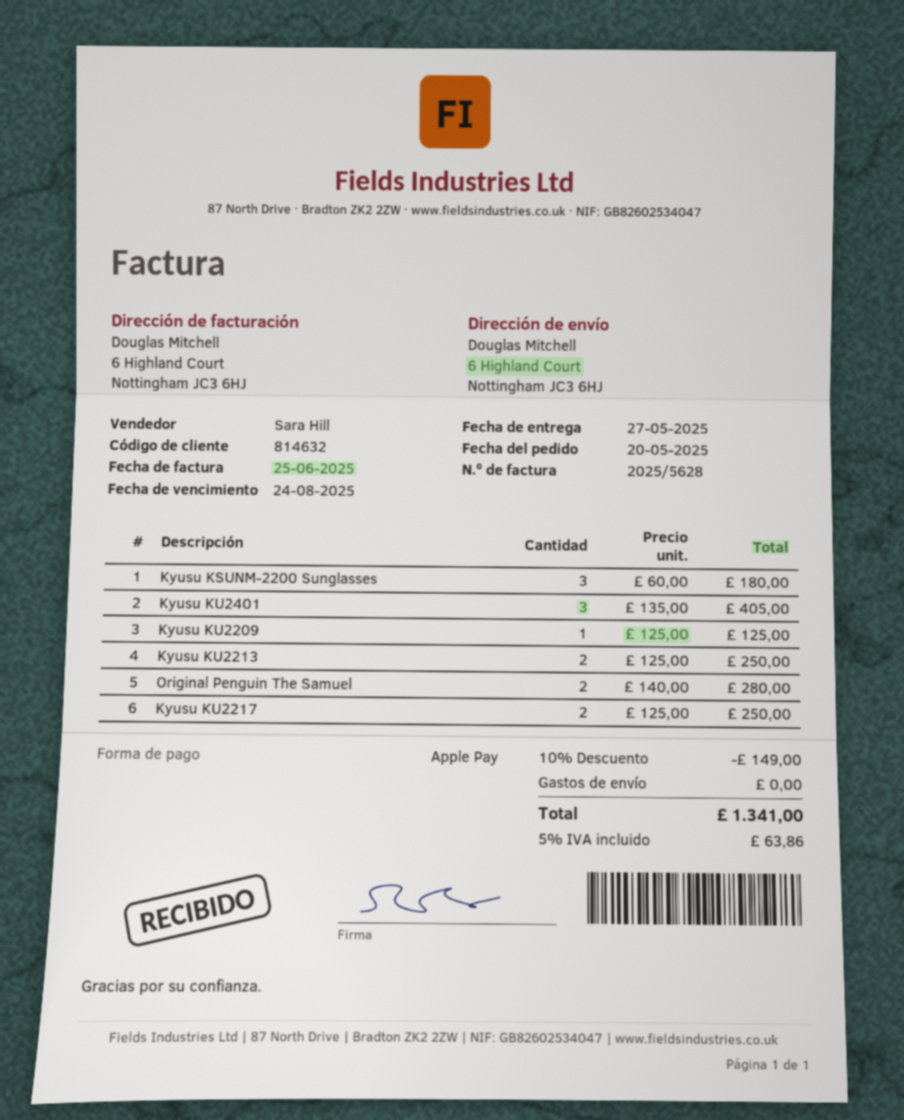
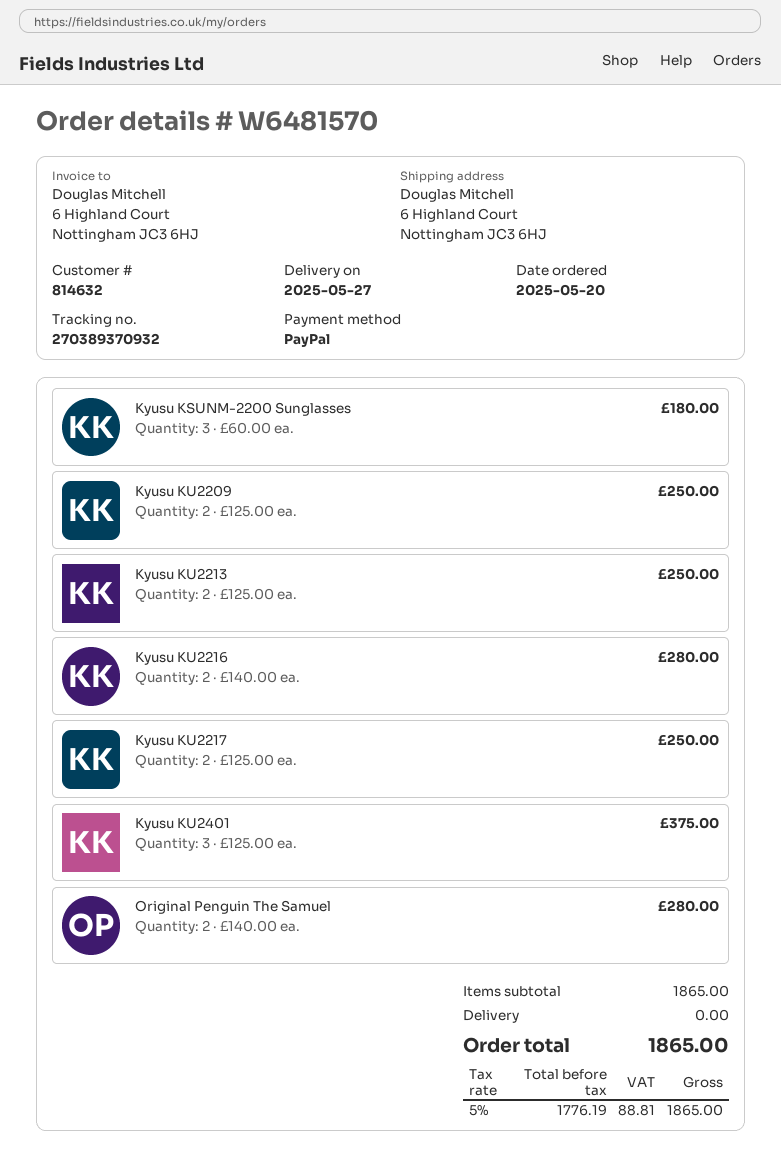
payment method: Apple Pay -> PayPal
Kyusu KU2401: 3 x 135.00 = 405.00 -> 3 x 125.00 = 375.00
Kyusu KU2209: 1 x 125.00 = 125.00 -> 2 x 125.00 = 250.00
Kyusu KU2216: none -> 2 x 140.00 = 280.00
discount: 10% = 149.00 -> none
tax: 5% = 63.86 -> 5% = 88.81
total: 1341.00 -> 1865.00

